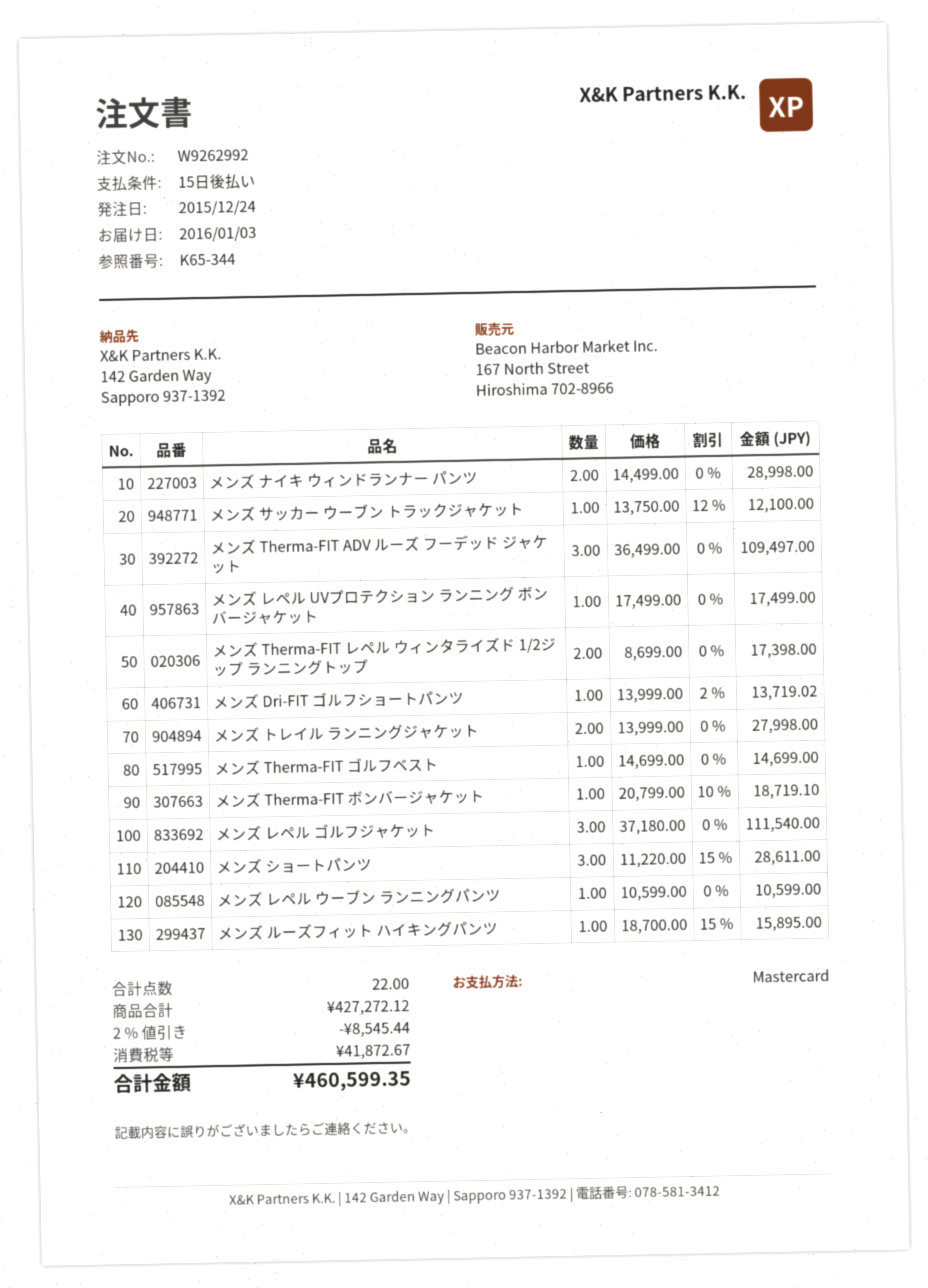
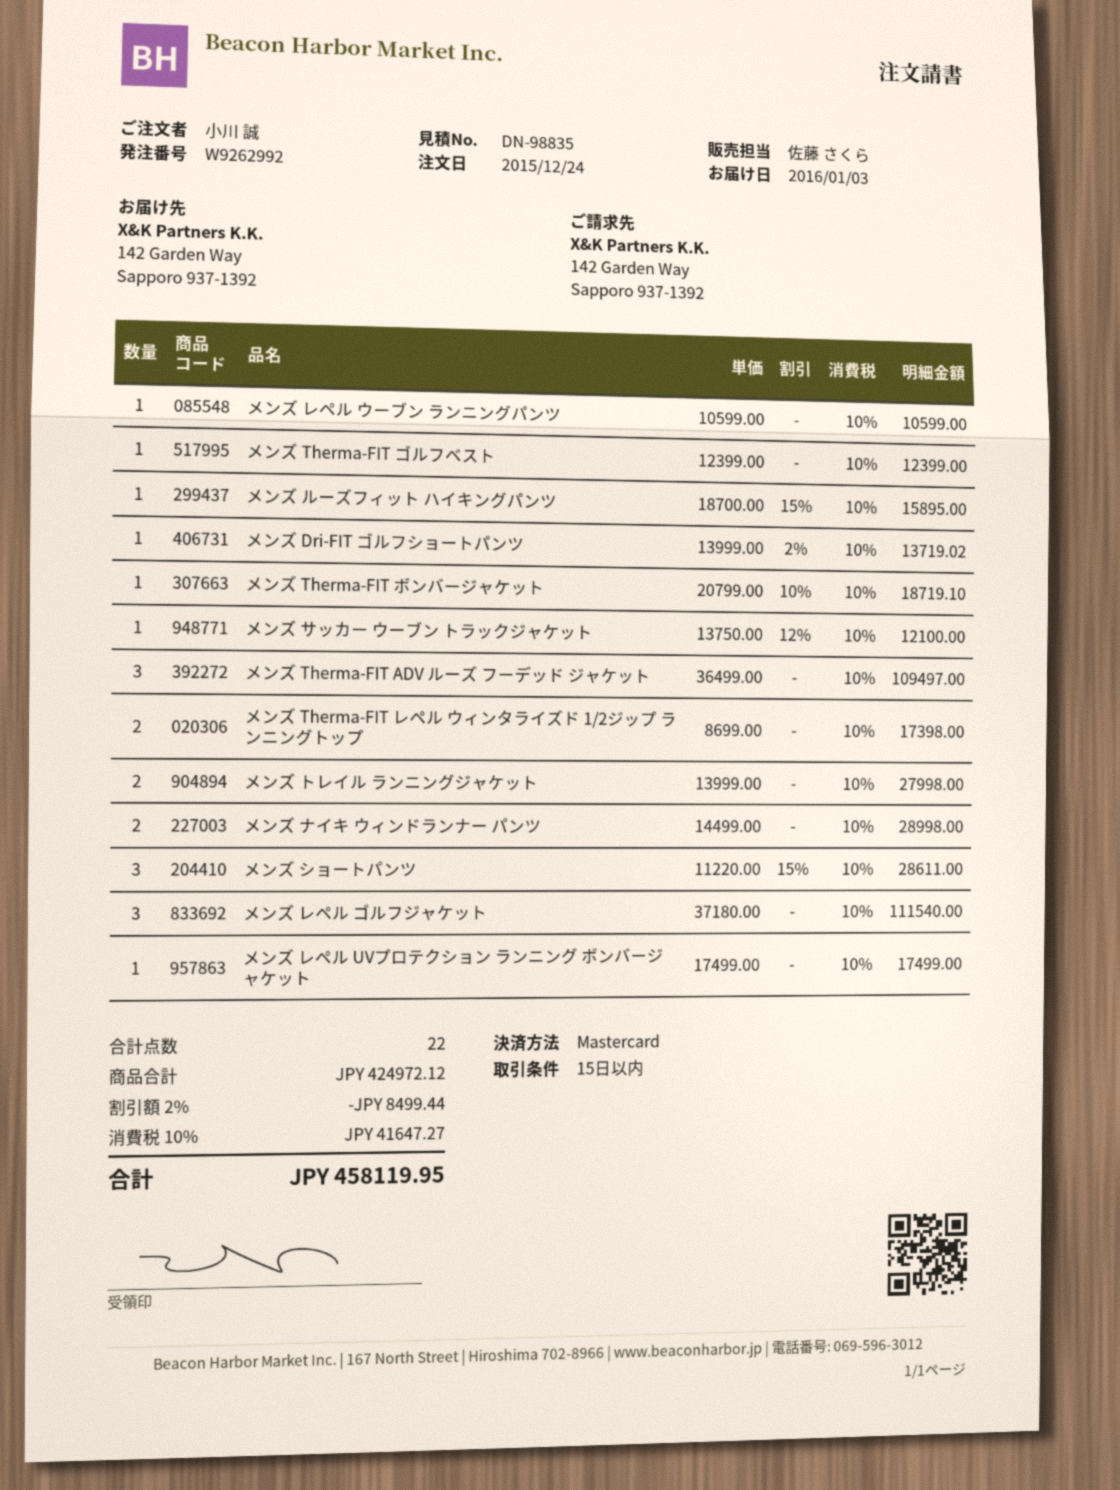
メンズ Therma-FIT ゴルフベスト: 1 x 14699.00 = 14699.00 -> 1 x 12399.00 = 12399.00
subtotal: 427272.12 -> 424972.12
discount: 2% = 8545.44 -> 2% = 8499.44
tax: 41872.67 -> 41647.27
total: 460599.35 -> 458119.95

